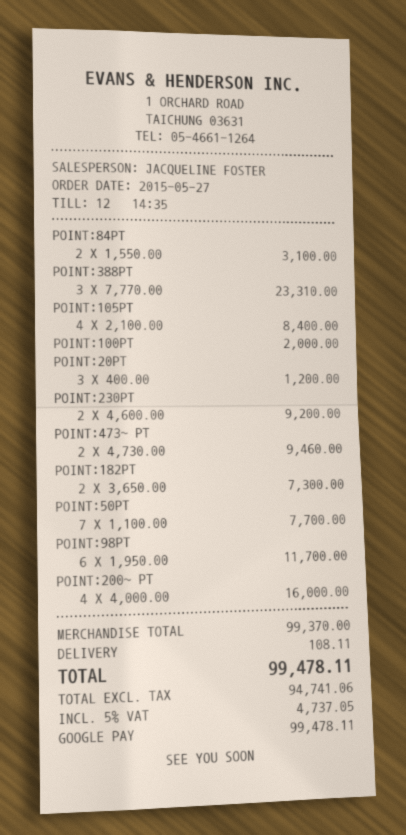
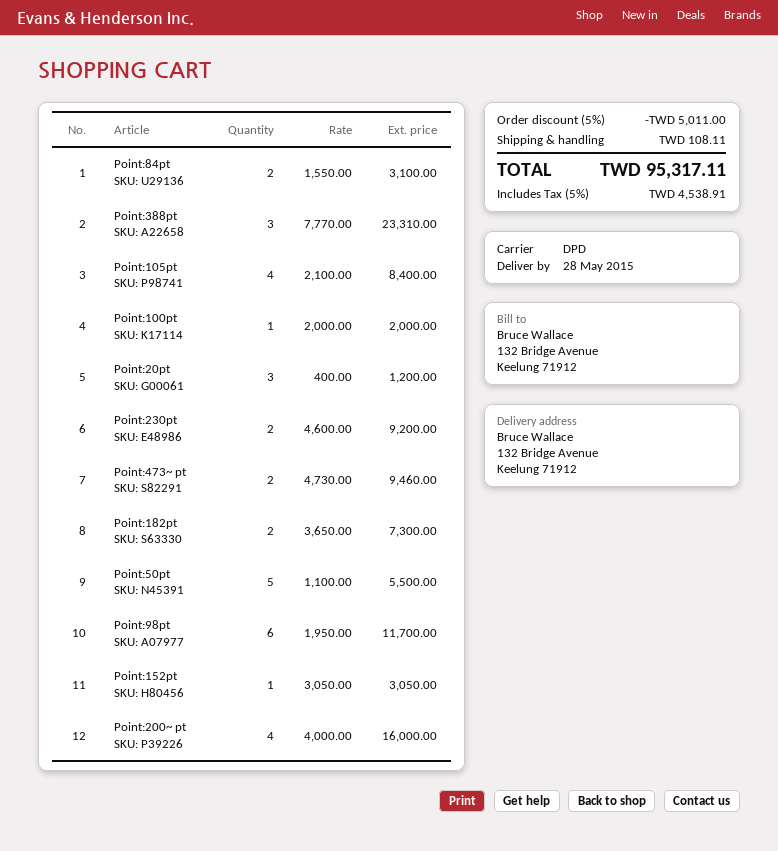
POINT:50PT: 7 x 1100.00 = 7700.00 -> 5 x 1100.00 = 5500.00
Point:152pt: none -> 1 x 3050.00 = 3050.00
discount: none -> 5% = 5011.00
tax: 5% = 4737.05 -> 5% = 4538.91
total: 99478.11 -> 95317.11

